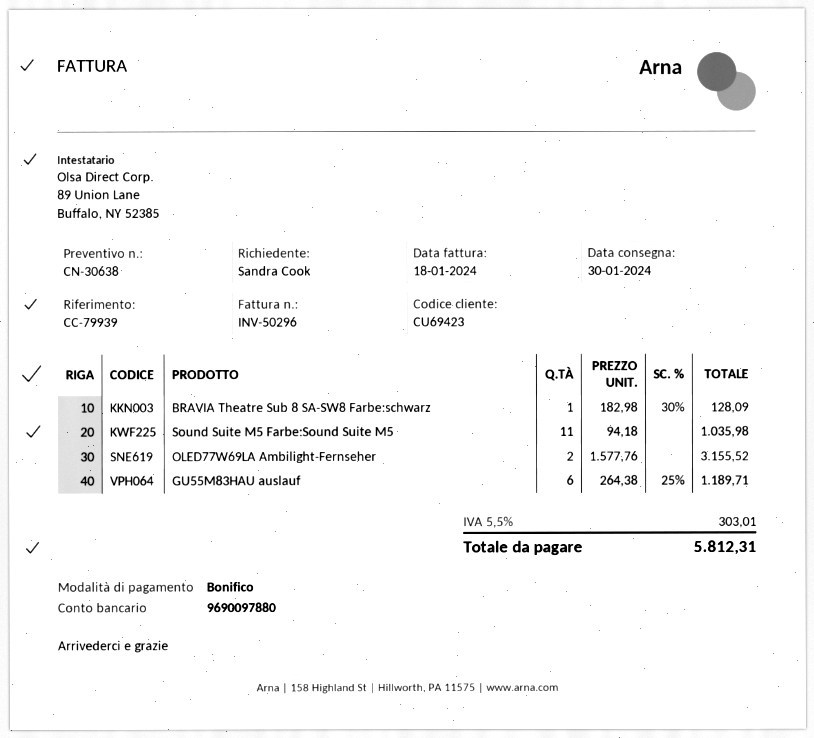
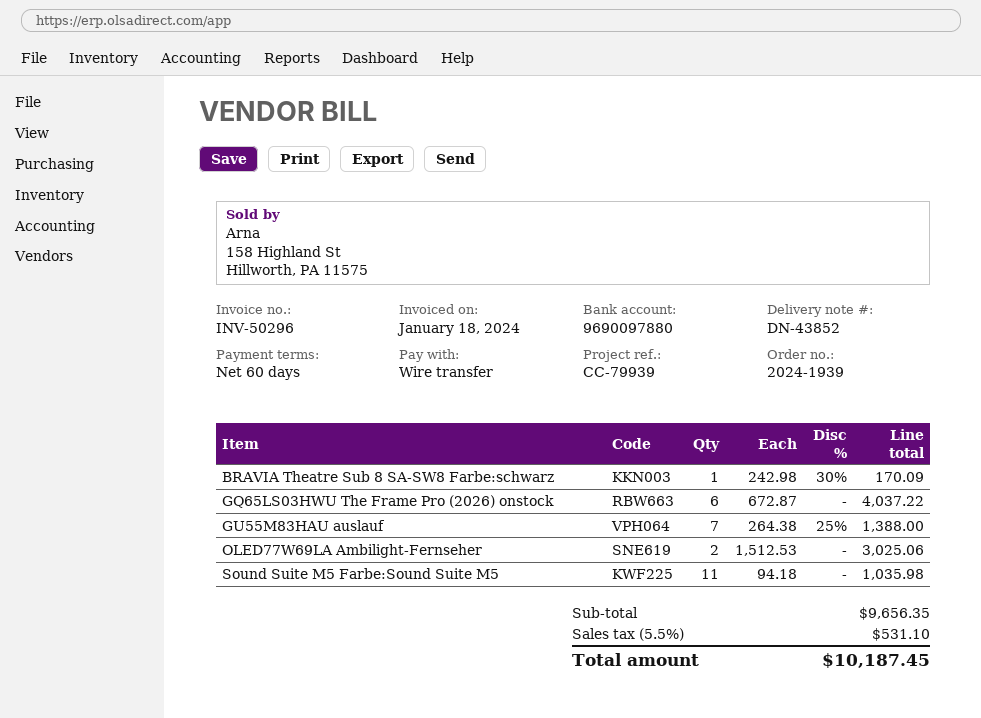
BRAVIA Theatre Sub 8 SA-SW8 Farbe:schwarz: 1 x 182.98 - 30% = 128.09 -> 1 x 242.98 - 30% = 170.09
OLED77W69LA Ambilight-Fernseher: 2 x 1577.76 = 3155.52 -> 2 x 1512.53 = 3025.06
GU55M83HAU auslauf: 6 x 264.38 - 25% = 1189.71 -> 7 x 264.38 - 25% = 1388.00
GQ65LS03HWU The Frame Pro (2026) onstock: none -> 6 x 672.87 = 4037.22
tax: 5.5% = 303.01 -> 5.5% = 531.10
total: 5812.31 -> 10187.45

